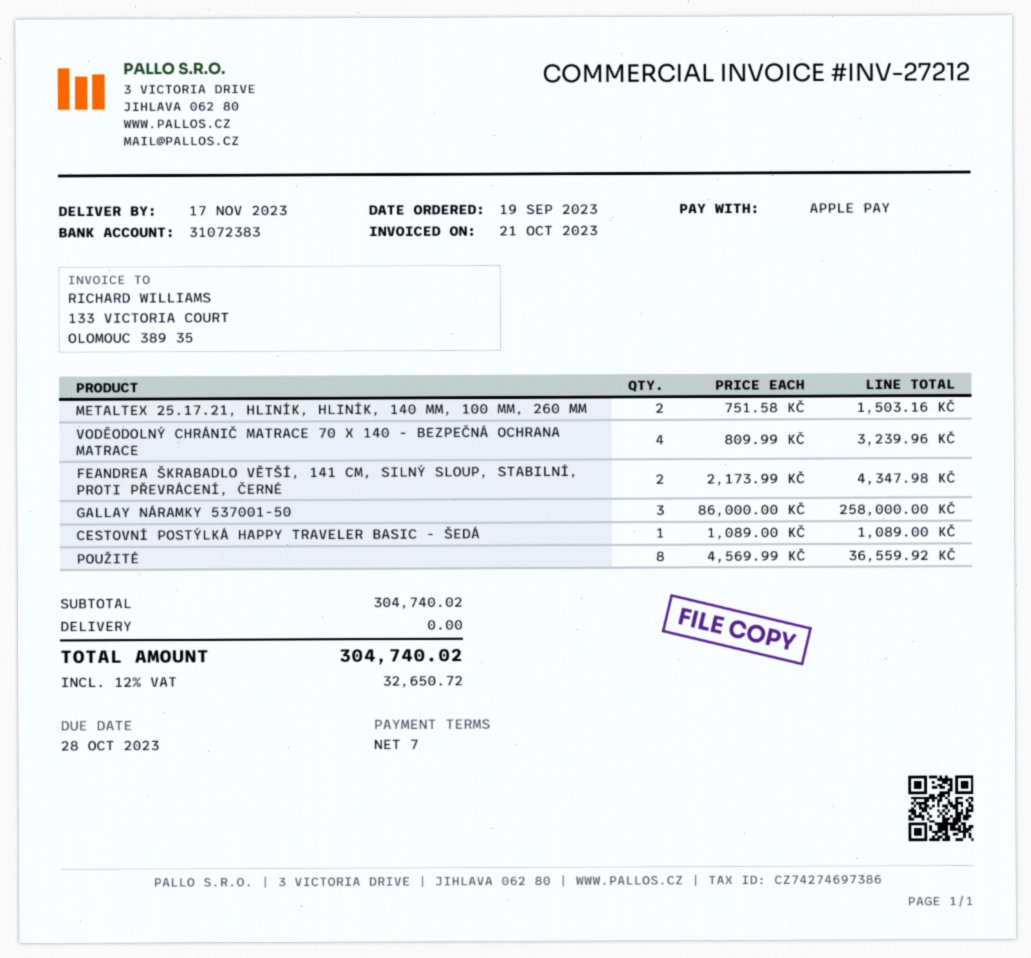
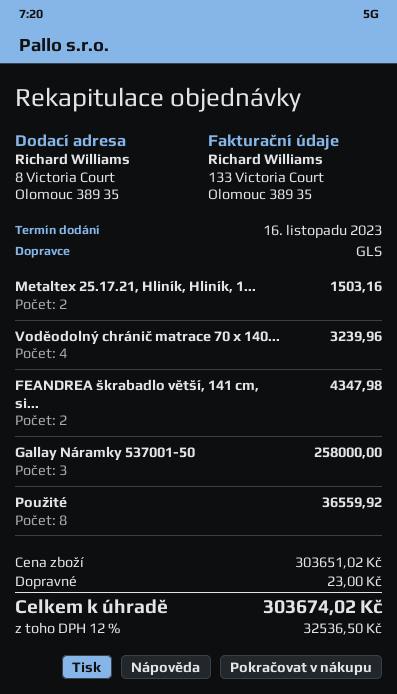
delivery date: 2023-11-17 -> 2023-11-16
CESTOVNÍ POSTÝLKÁ HAPPY TRAVELER BASIC - ŠEDÁ: 1 for 1089.00 -> none
subtotal: 304740.02 -> 303651.02
shipping: 0.00 -> 23.00
tax: 12% = 32650.72 -> 12% = 32536.50
total: 304740.02 -> 303674.02

